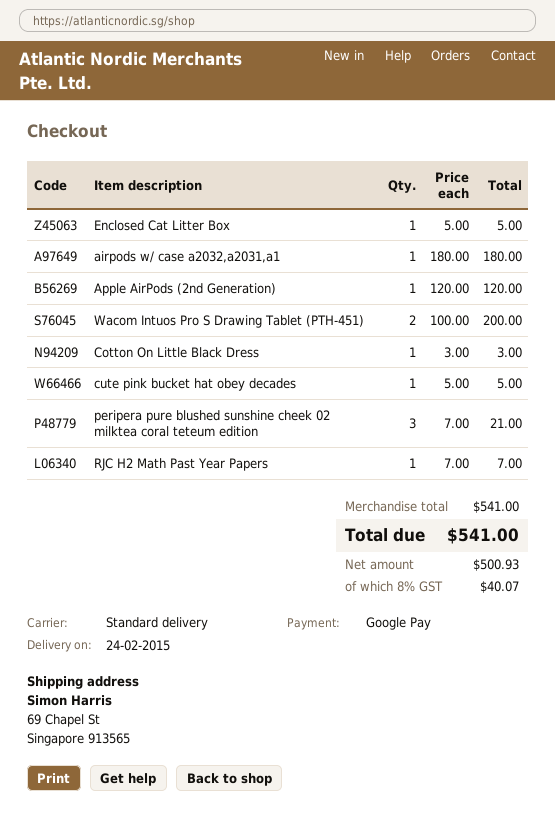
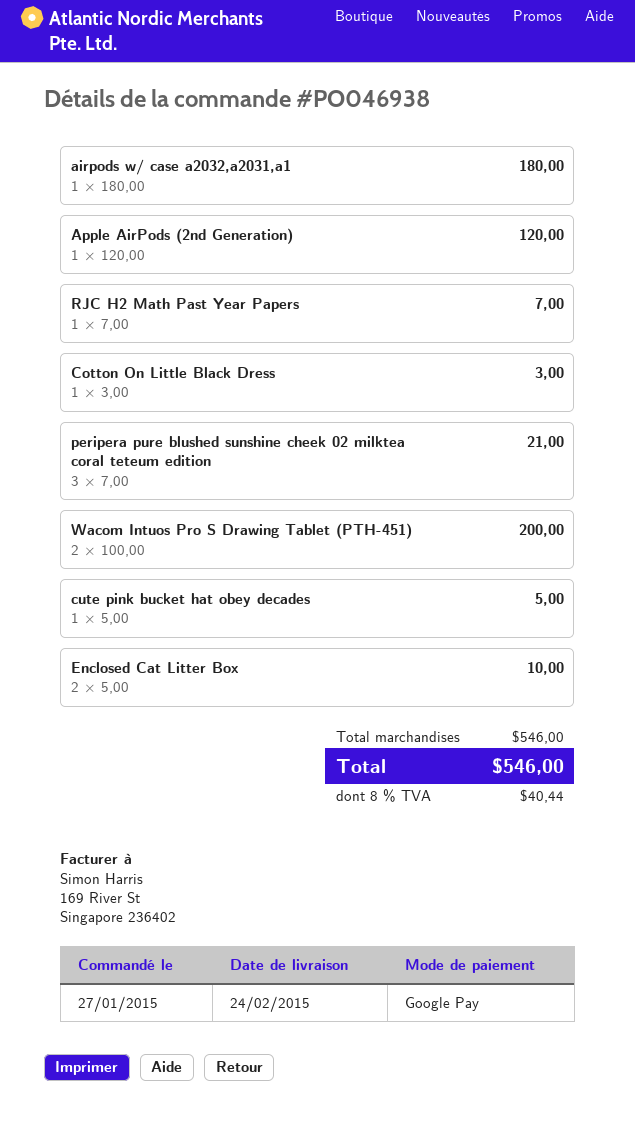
Enclosed Cat Litter Box: 1 x 5.00 = 5.00 -> 2 x 5.00 = 10.00
subtotal: 541.00 -> 546.00
tax: 8% = 40.07 -> 8% = 40.44
total: 541.00 -> 546.00

